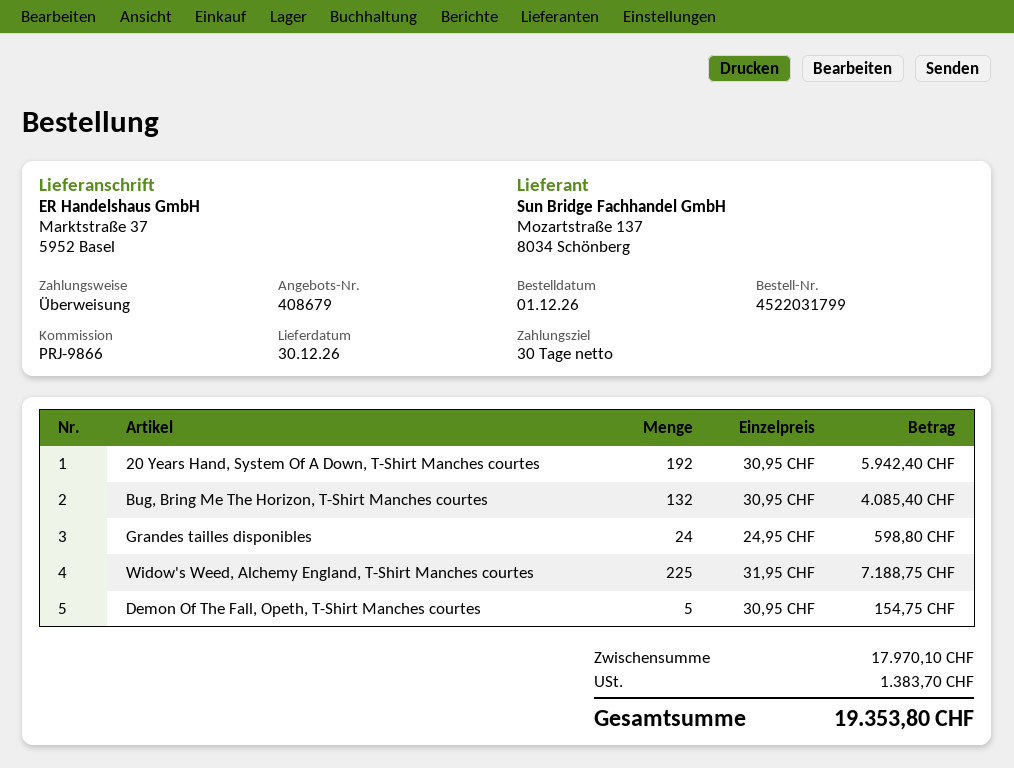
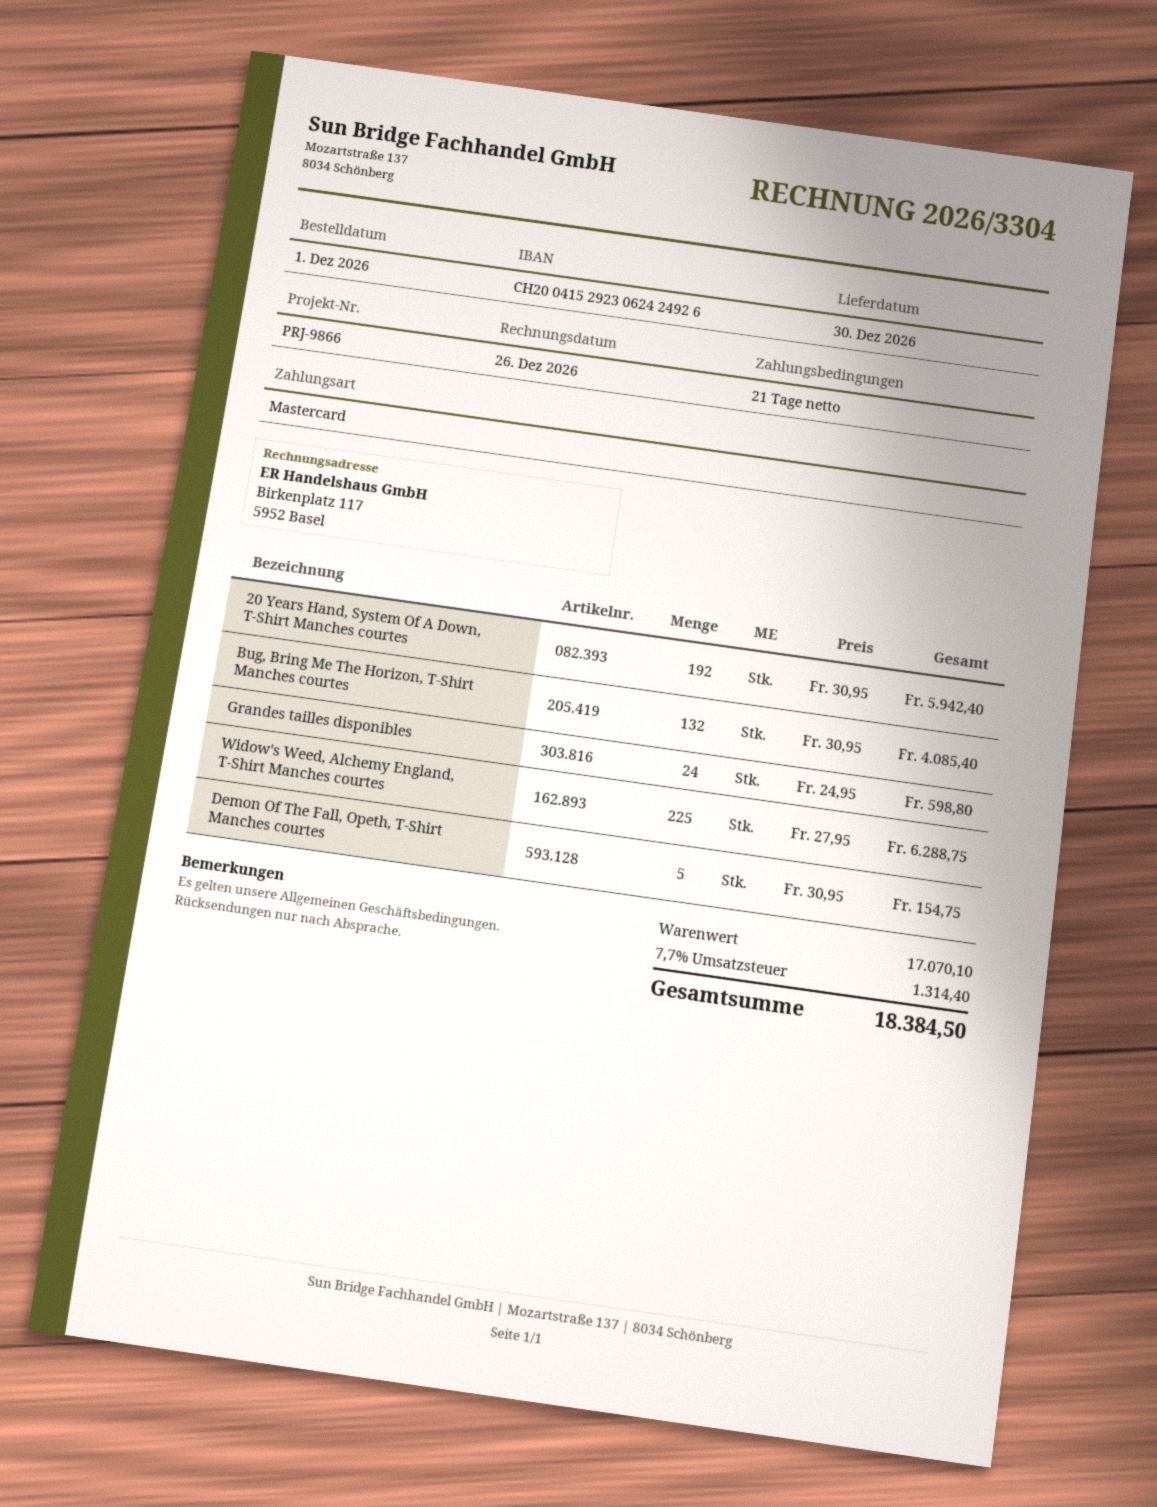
payment terms: 30 days -> 21 days
payment method: bank transfer -> Mastercard
Widow's Weed, Alchemy England, T-Shirt Manches courtes: 225 x 31.95 = 7188.75 -> 225 x 27.95 = 6288.75
subtotal: 17970.10 -> 17070.10
tax: 1383.70 -> 1314.40
total: 19353.80 -> 18384.50

